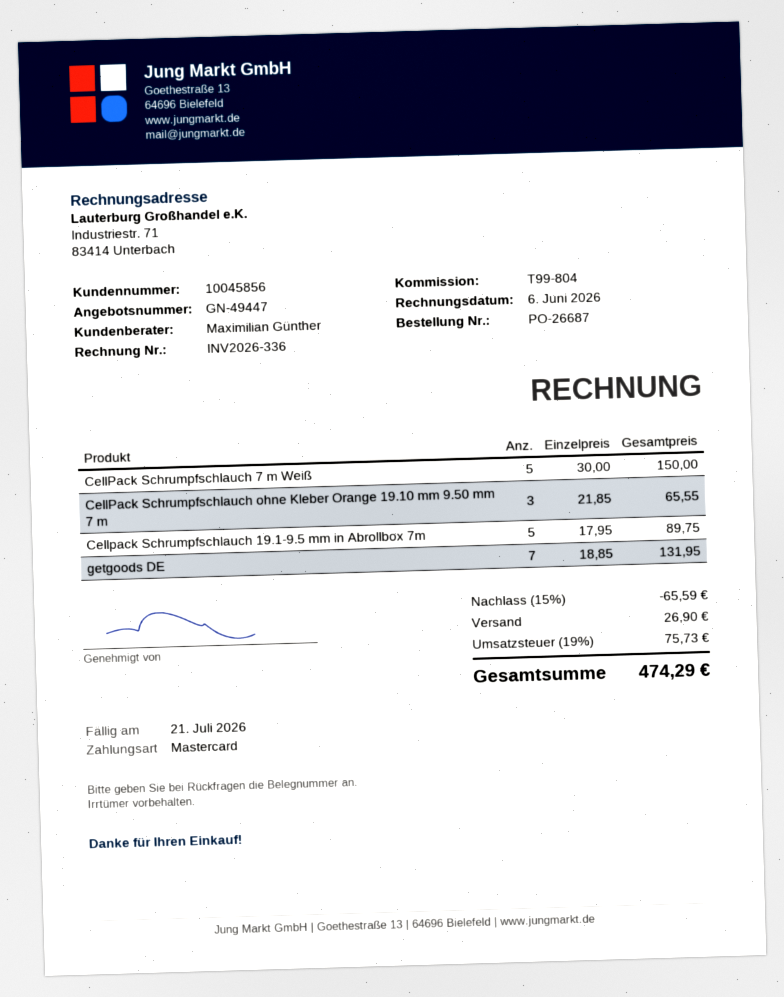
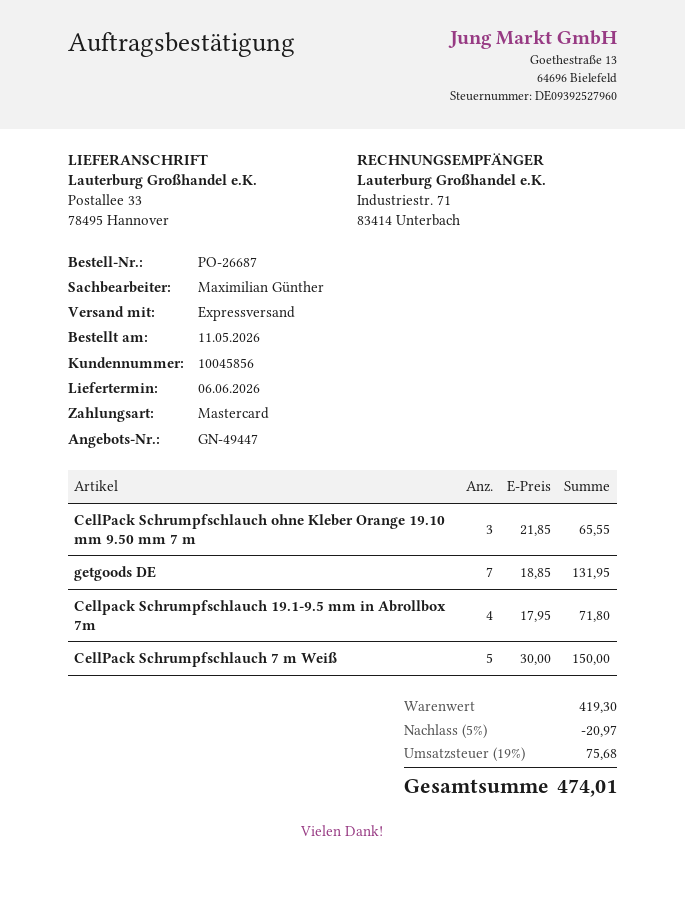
Cellpack Schrumpfschlauch 19.1-9.5 mm in Abrollbox 7m: 5 x 17.95 = 89.75 -> 4 x 17.95 = 71.80
discount: 15% = 65.59 -> 5% = 20.97
shipping: 26.90 -> none
tax: 19% = 75.73 -> 19% = 75.68
total: 474.29 -> 474.01

